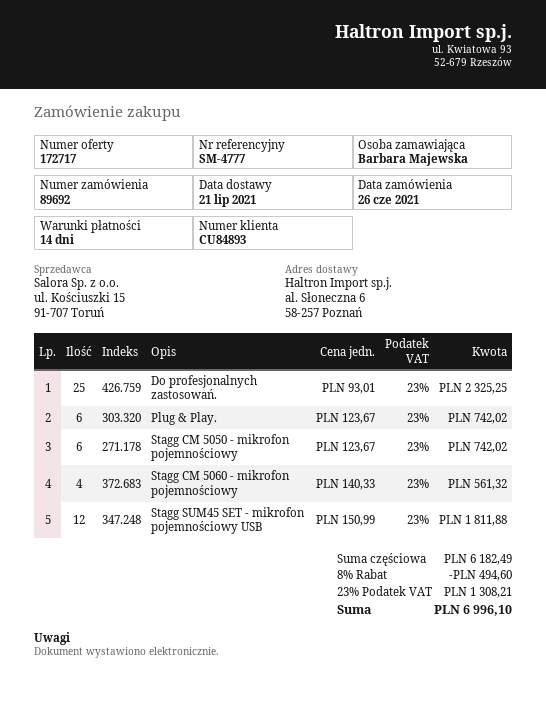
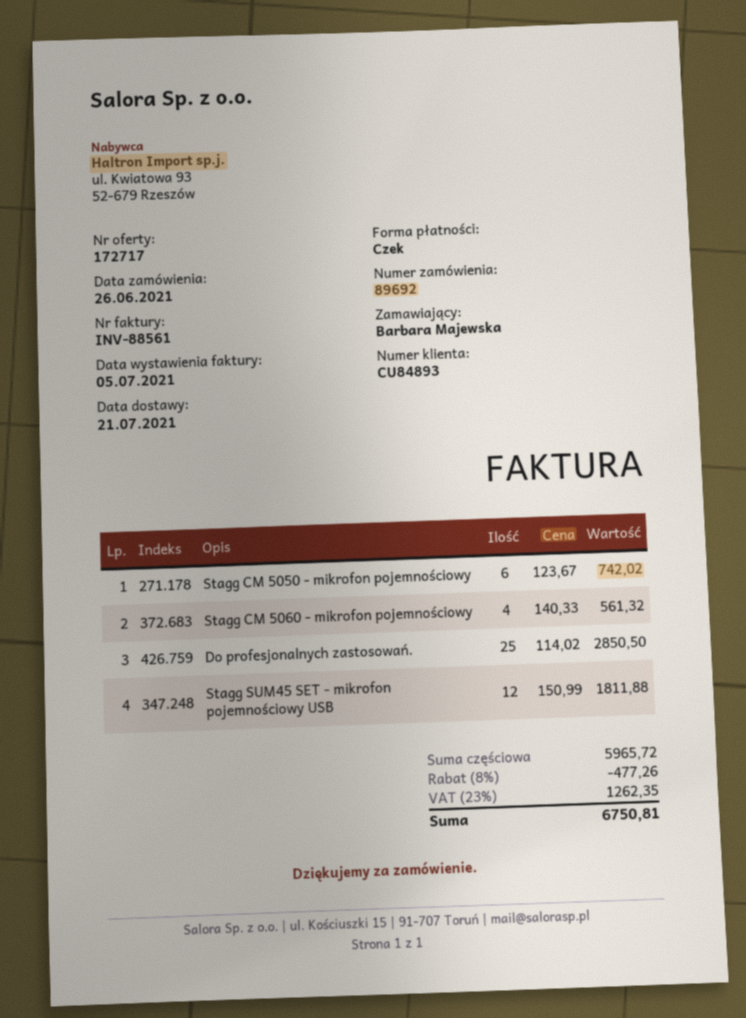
Do profesjonalnych zastosowań.: 25 x 93.01 = 2325.25 -> 25 x 114.02 = 2850.50
Plug & Play.: 6 x 123.67 = 742.02 -> none
subtotal: 6182.49 -> 5965.72
discount: 8% = 494.60 -> 8% = 477.26
tax: 23% = 1308.21 -> 23% = 1262.35
total: 6996.10 -> 6750.81

